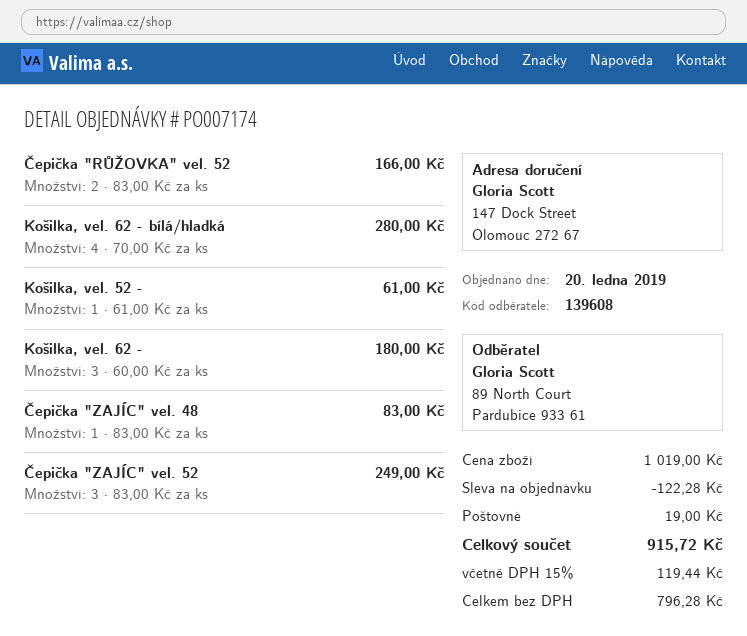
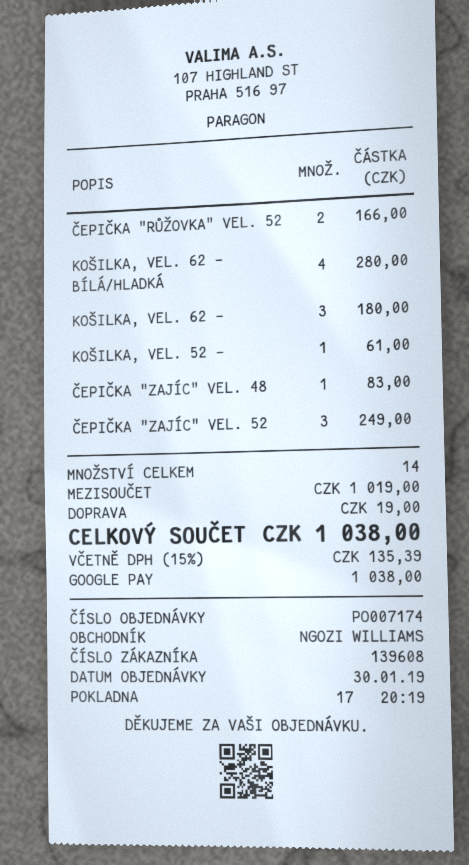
order date: 2019-01-20 -> 2019-01-30
discount: 122.28 -> none
tax: 15% = 119.44 -> 15% = 135.39
total: 915.72 -> 1038.00

